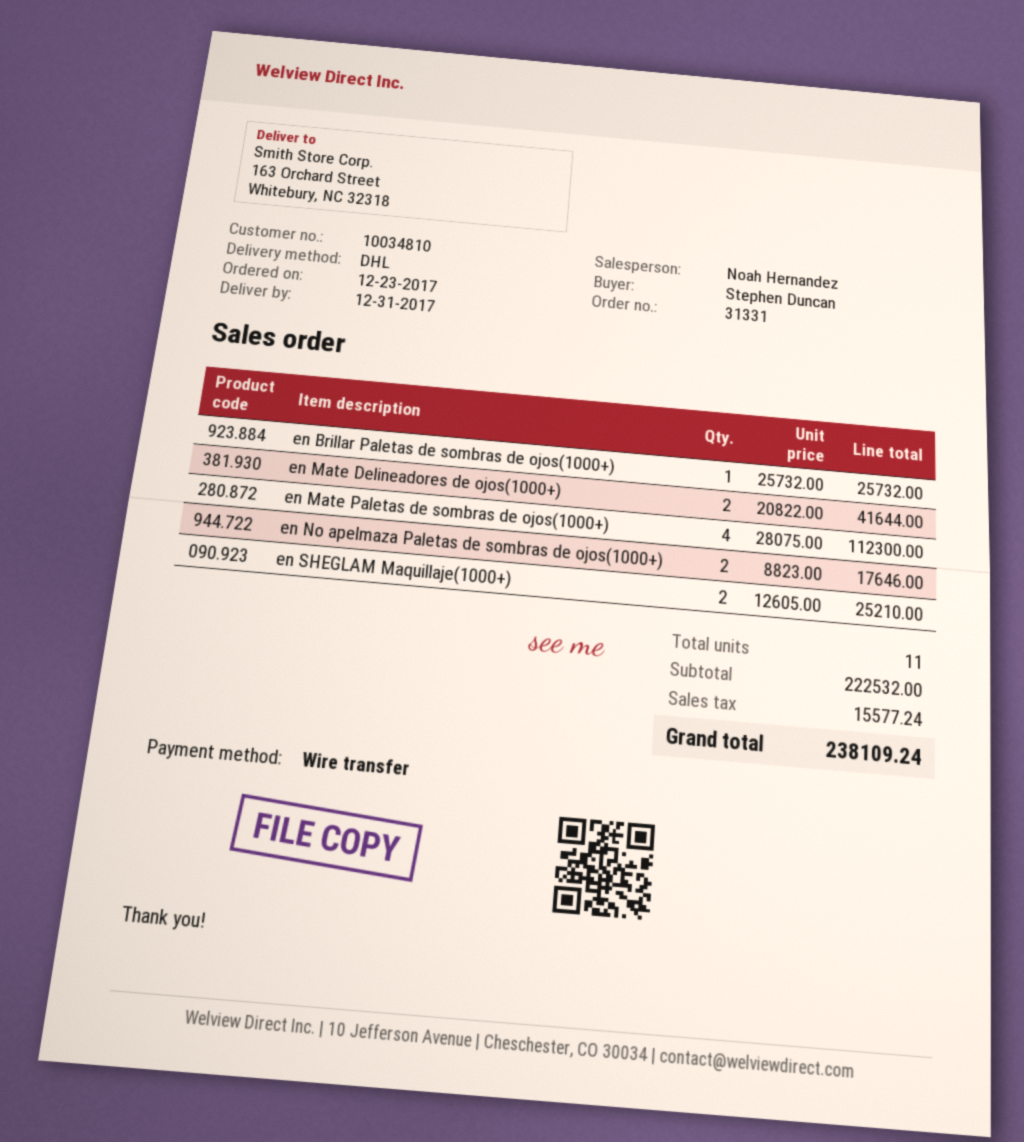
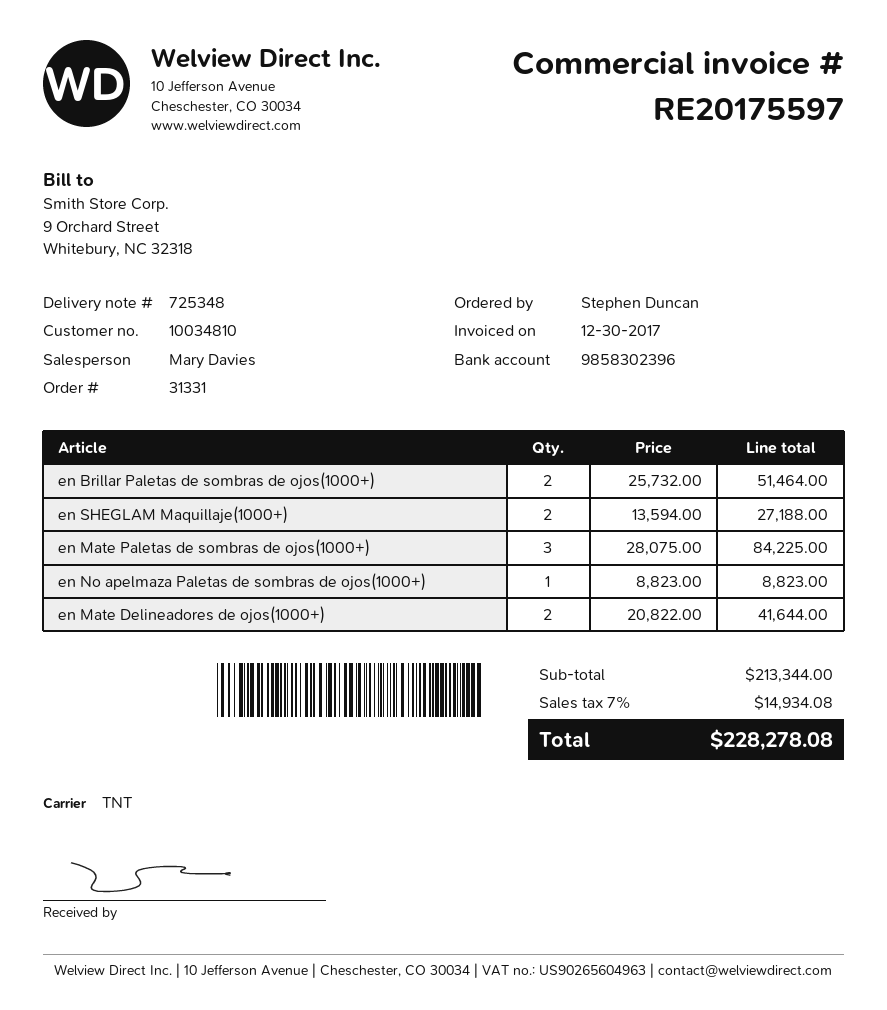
sales rep: Noah Hernandez -> Mary Davies
shipping method: DHL -> TNT
en Brillar Paletas de sombras de ojos(1000+): 1 x 25732.00 = 25732.00 -> 2 x 25732.00 = 51464.00
en Mate Paletas de sombras de ojos(1000+): 4 x 28075.00 = 112300.00 -> 3 x 28075.00 = 84225.00
en No apelmaza Paletas de sombras de ojos(1000+): 2 x 8823.00 = 17646.00 -> 1 x 8823.00 = 8823.00
en SHEGLAM Maquillaje(1000+): 2 x 12605.00 = 25210.00 -> 2 x 13594.00 = 27188.00
subtotal: 222532.00 -> 213344.00
tax: 15577.24 -> 14934.08
total: 238109.24 -> 228278.08

